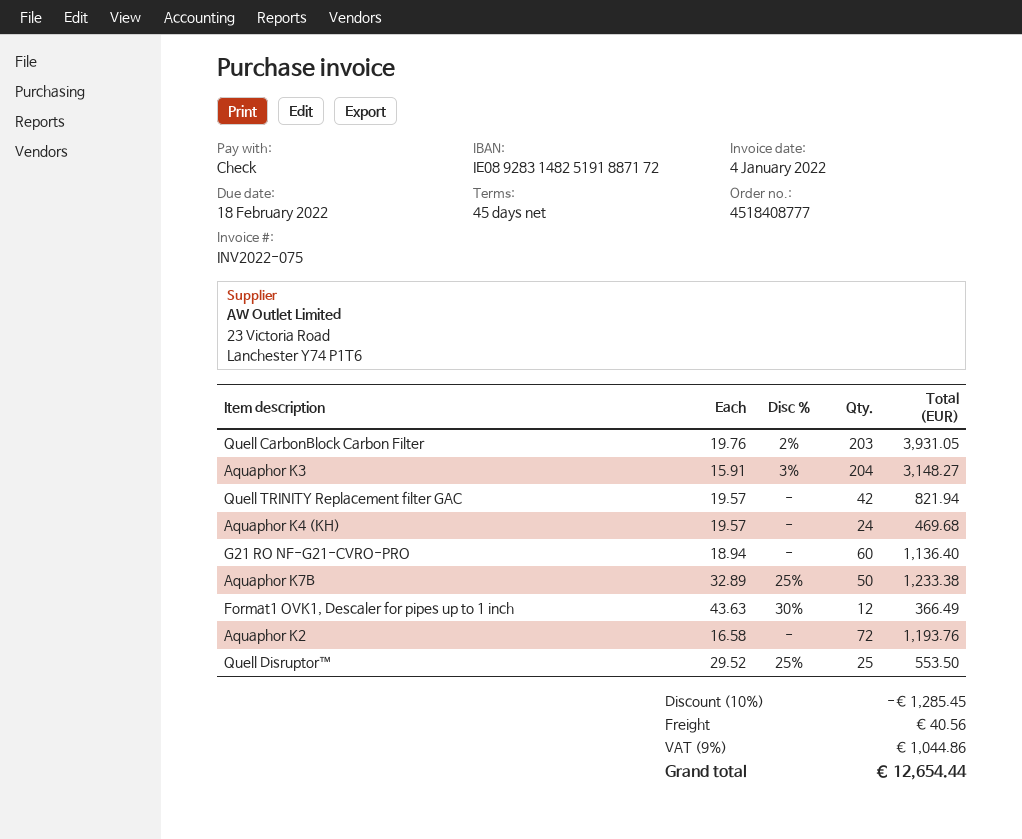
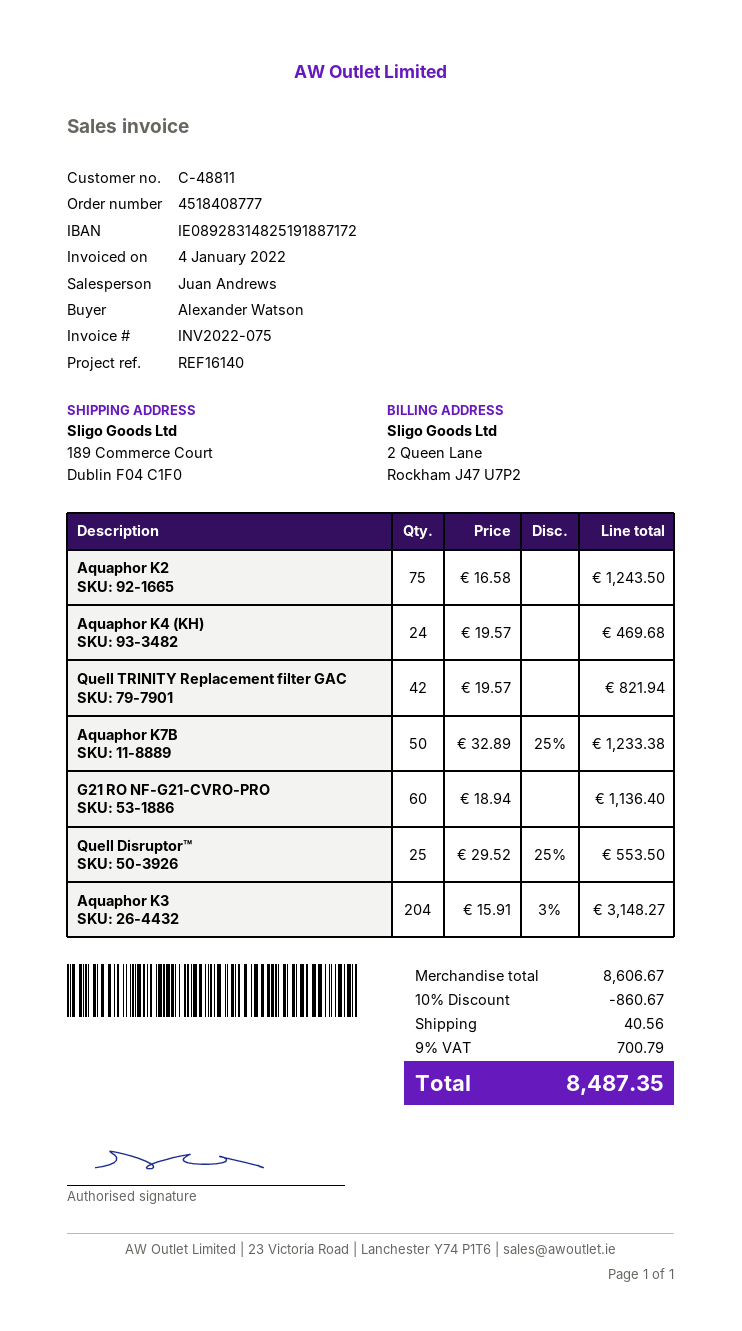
Quell CarbonBlock Carbon Filter: 203 x 19.76 - 2% = 3931.05 -> none
Format1 OVK1, Descaler for pipes up to 1 inch: 12 x 43.63 - 30% = 366.49 -> none
Aquaphor K2: 72 x 16.58 = 1193.76 -> 75 x 16.58 = 1243.50
discount: 10% = 1285.45 -> 10% = 860.67
tax: 9% = 1044.86 -> 9% = 700.79
total: 12654.44 -> 8487.35

